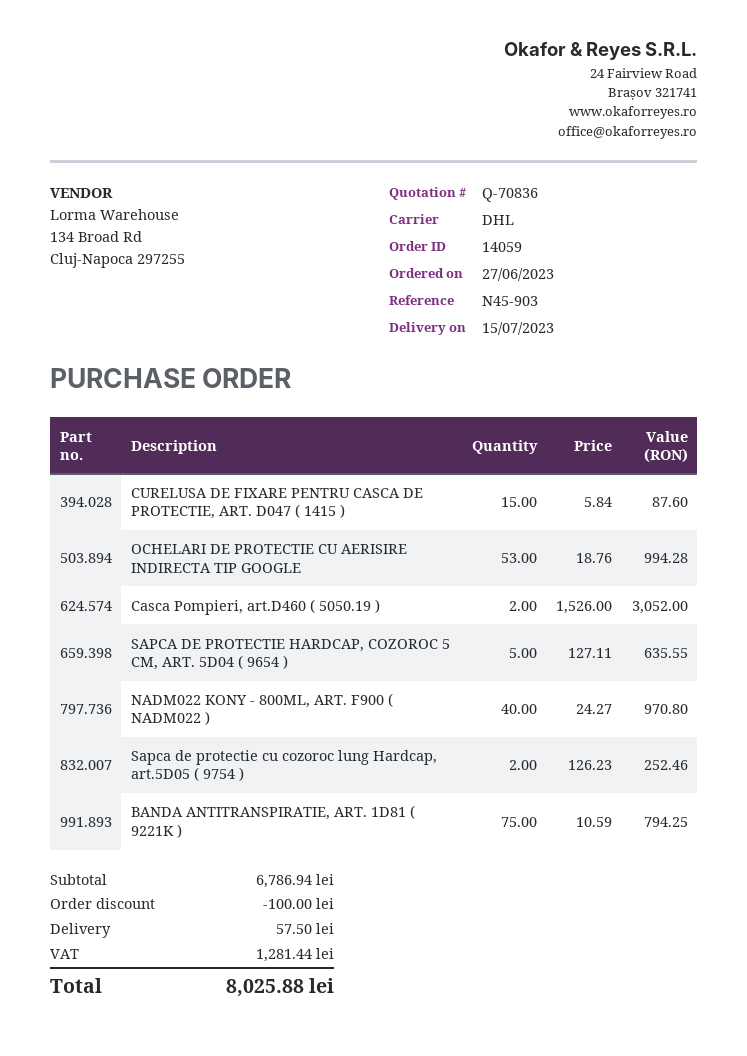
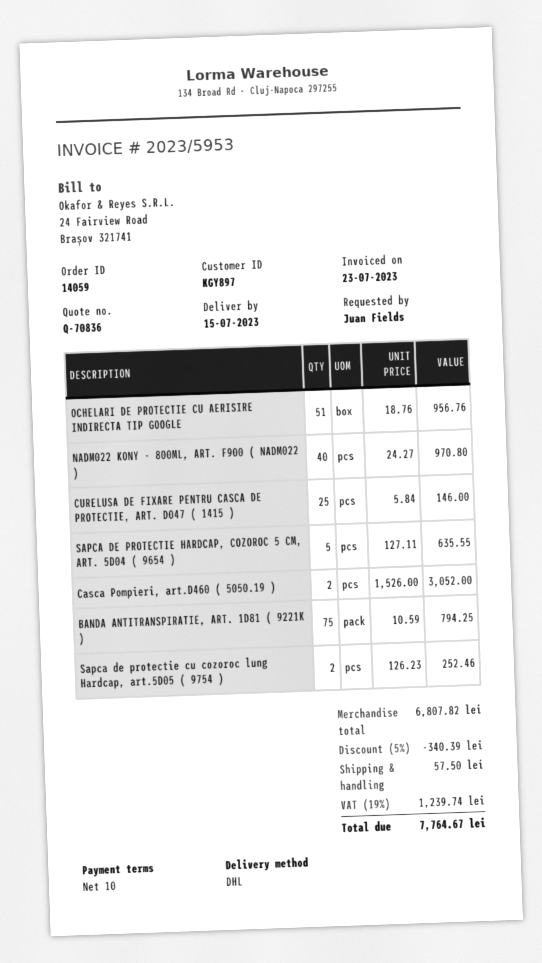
CURELUSA DE FIXARE PENTRU CASCA DE PROTECTIE, ART. D047 ( 1415 ): 15 x 5.84 = 87.60 -> 25 x 5.84 = 146.00
OCHELARI DE PROTECTIE CU AERISIRE INDIRECTA TIP GOOGLE: 53 x 18.76 = 994.28 -> 51 x 18.76 = 956.76
subtotal: 6786.94 -> 6807.82
discount: 100.00 -> 340.39
tax: 1281.44 -> 1239.74
total: 8025.88 -> 7764.67

